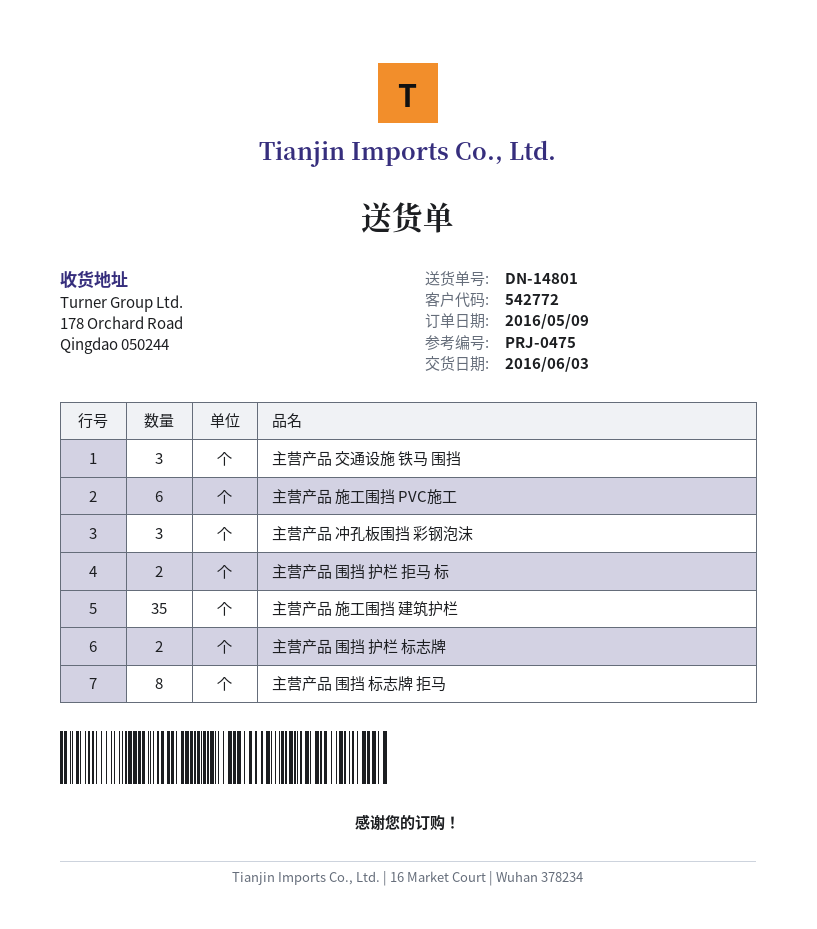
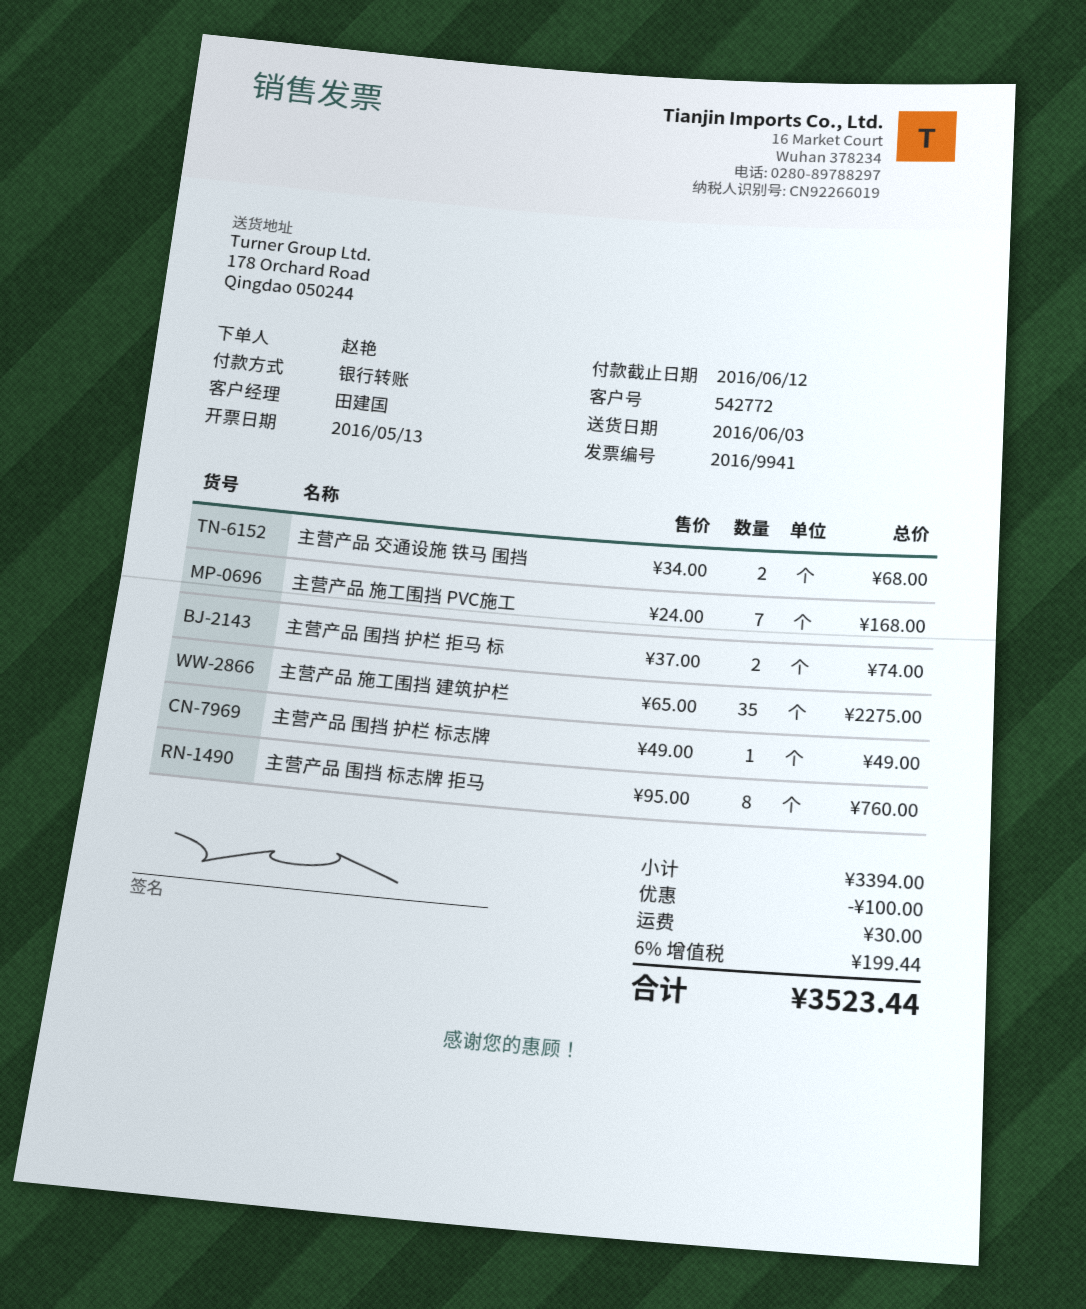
主营产品 交通设施 铁马 围挡: 3 -> 2
主营产品 施工围挡 PVC施工: 6 -> 7
主营产品 冲孔板围挡 彩钢泡沫: 3 -> none
主营产品 围挡 护栏 标志牌: 2 -> 1

